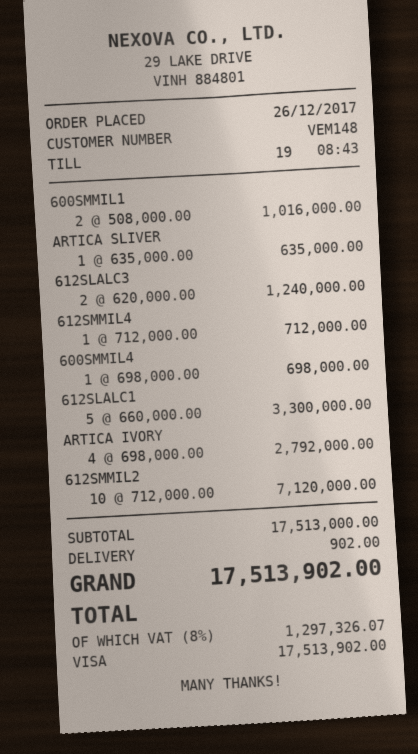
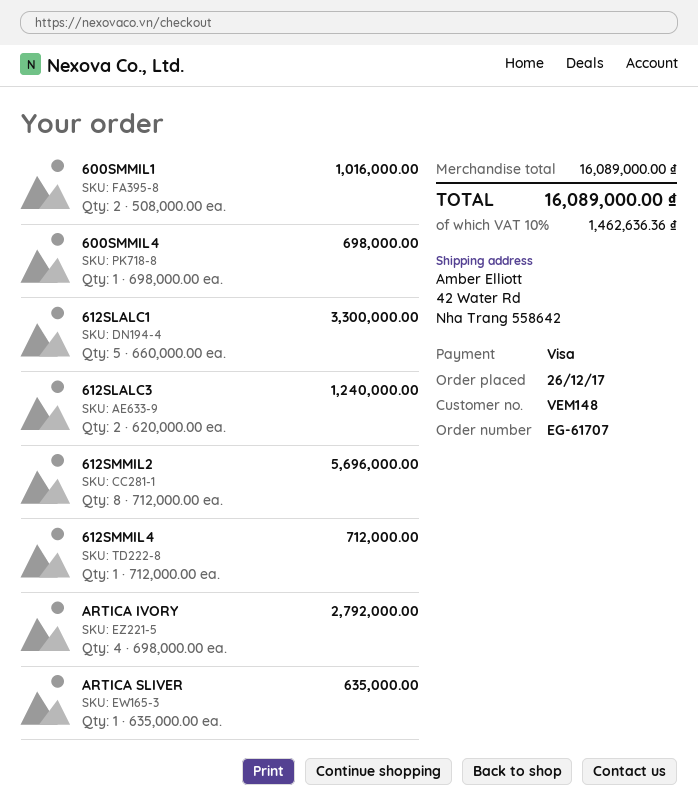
612SMMIL2: 10 x 712000.00 = 7120000.00 -> 8 x 712000.00 = 5696000.00
subtotal: 17513000.00 -> 16089000.00
shipping: 902.00 -> none
tax: 8% = 1297326.07 -> 10% = 1462636.36
total: 17513902.00 -> 16089000.00

